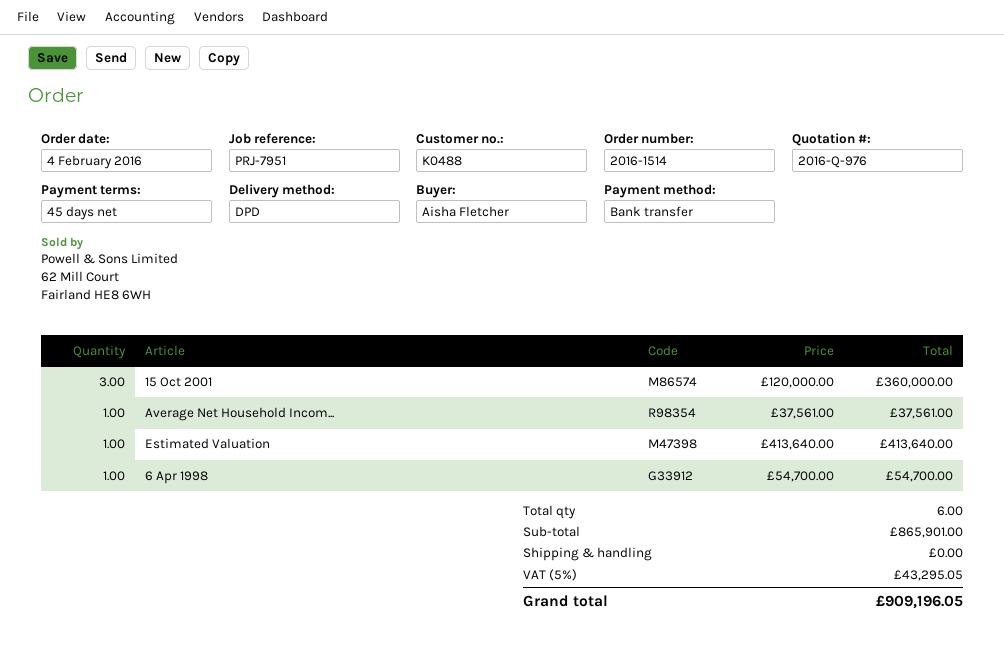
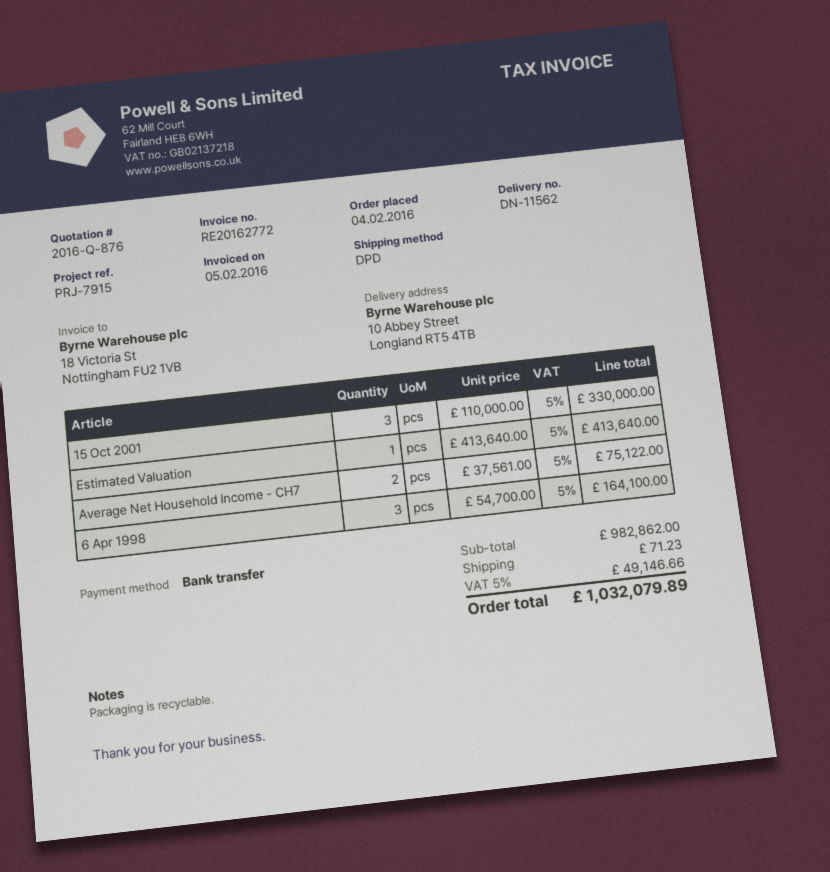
quote number: 2016-Q-976 -> 2016-Q-876
reference: PRJ-7951 -> PRJ-7915
15 Oct 2001: 3 x 120000.00 = 360000.00 -> 3 x 110000.00 = 330000.00
Average Net Household Incom...: 1 x 37561.00 = 37561.00 -> 2 x 37561.00 = 75122.00
6 Apr 1998: 1 x 54700.00 = 54700.00 -> 3 x 54700.00 = 164100.00
subtotal: 865901.00 -> 982862.00
shipping: 0.00 -> 71.23
tax: 5% = 43295.05 -> 5% = 49146.66
total: 909196.05 -> 1032079.89

